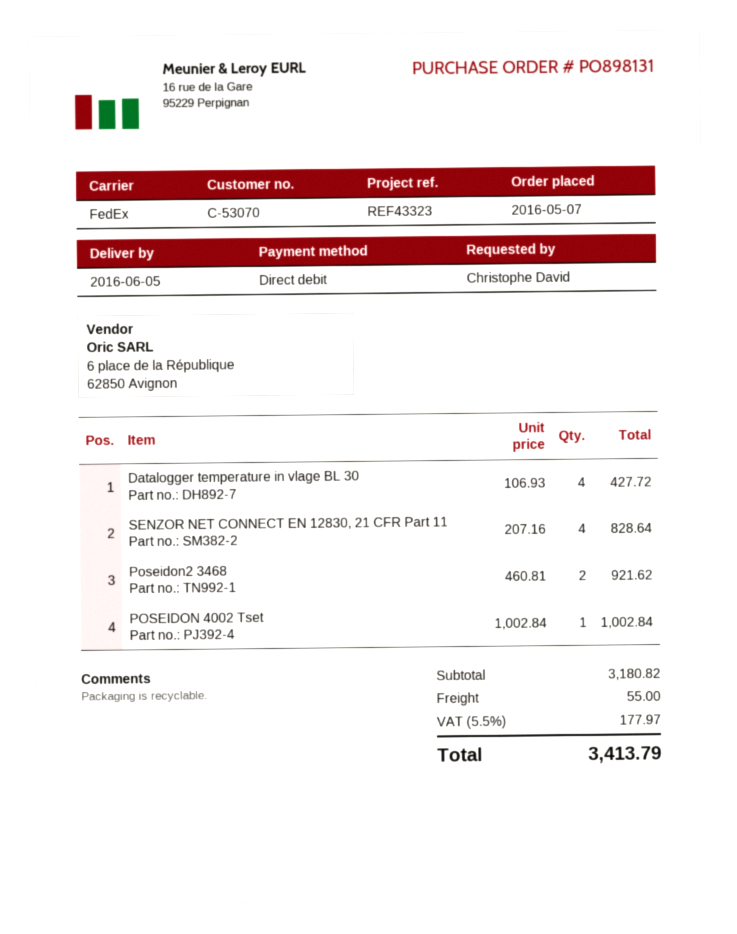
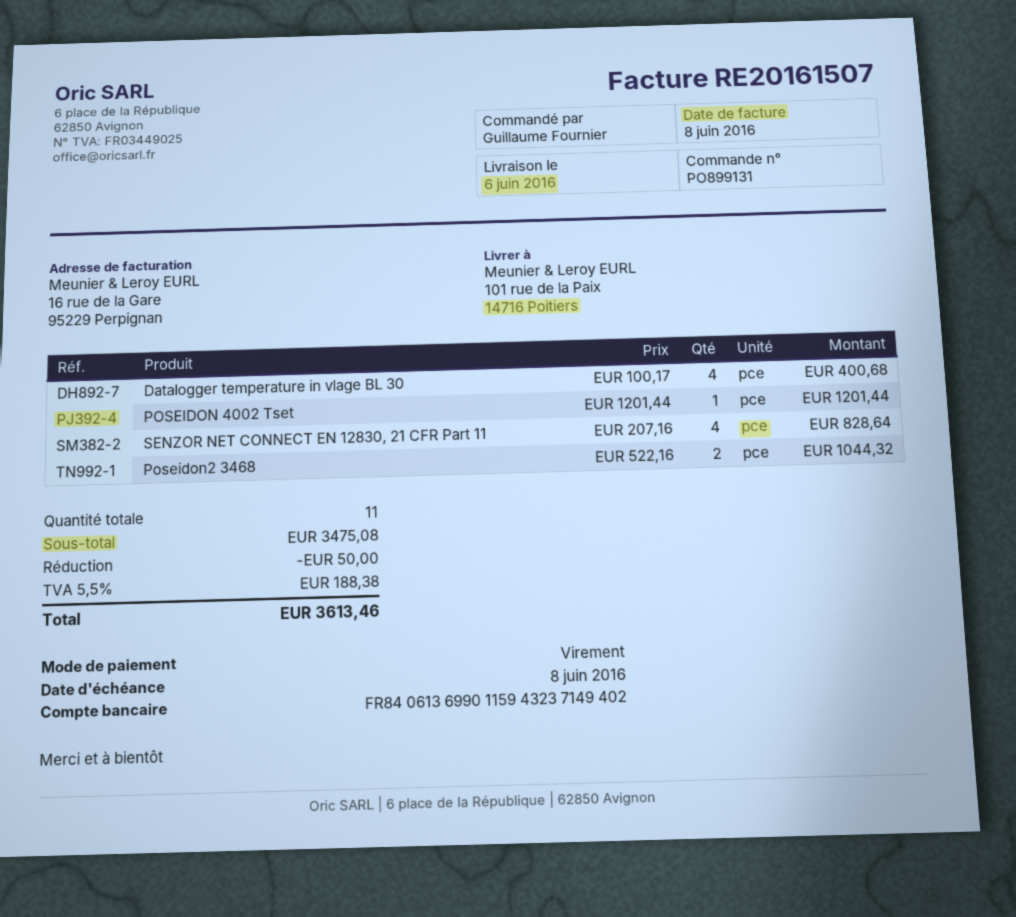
order number: PO898131 -> PO899131
delivery date: 2016-06-05 -> 2016-06-06
ordered by: Christophe David -> Guillaume Fournier
payment method: direct debit -> bank transfer
Datalogger temperature in vlage BL 30: 4 x 106.93 = 427.72 -> 4 x 100.17 = 400.68
Poseidon2 3468: 2 x 460.81 = 921.62 -> 2 x 522.16 = 1044.32
POSEIDON 4002 Tset: 1 x 1002.84 = 1002.84 -> 1 x 1201.44 = 1201.44
subtotal: 3180.82 -> 3475.08
discount: none -> 50.00
shipping: 55.00 -> none
tax: 5.5% = 177.97 -> 5.5% = 188.38
total: 3413.79 -> 3613.46

